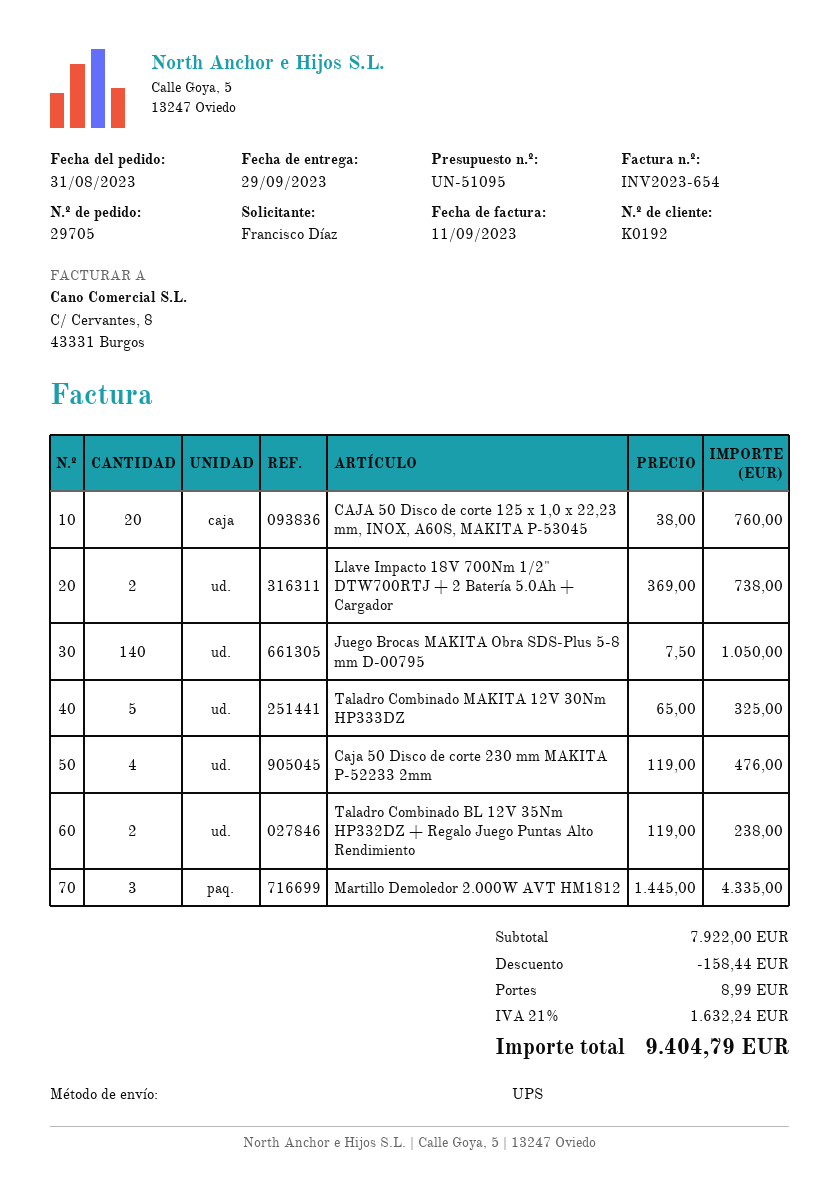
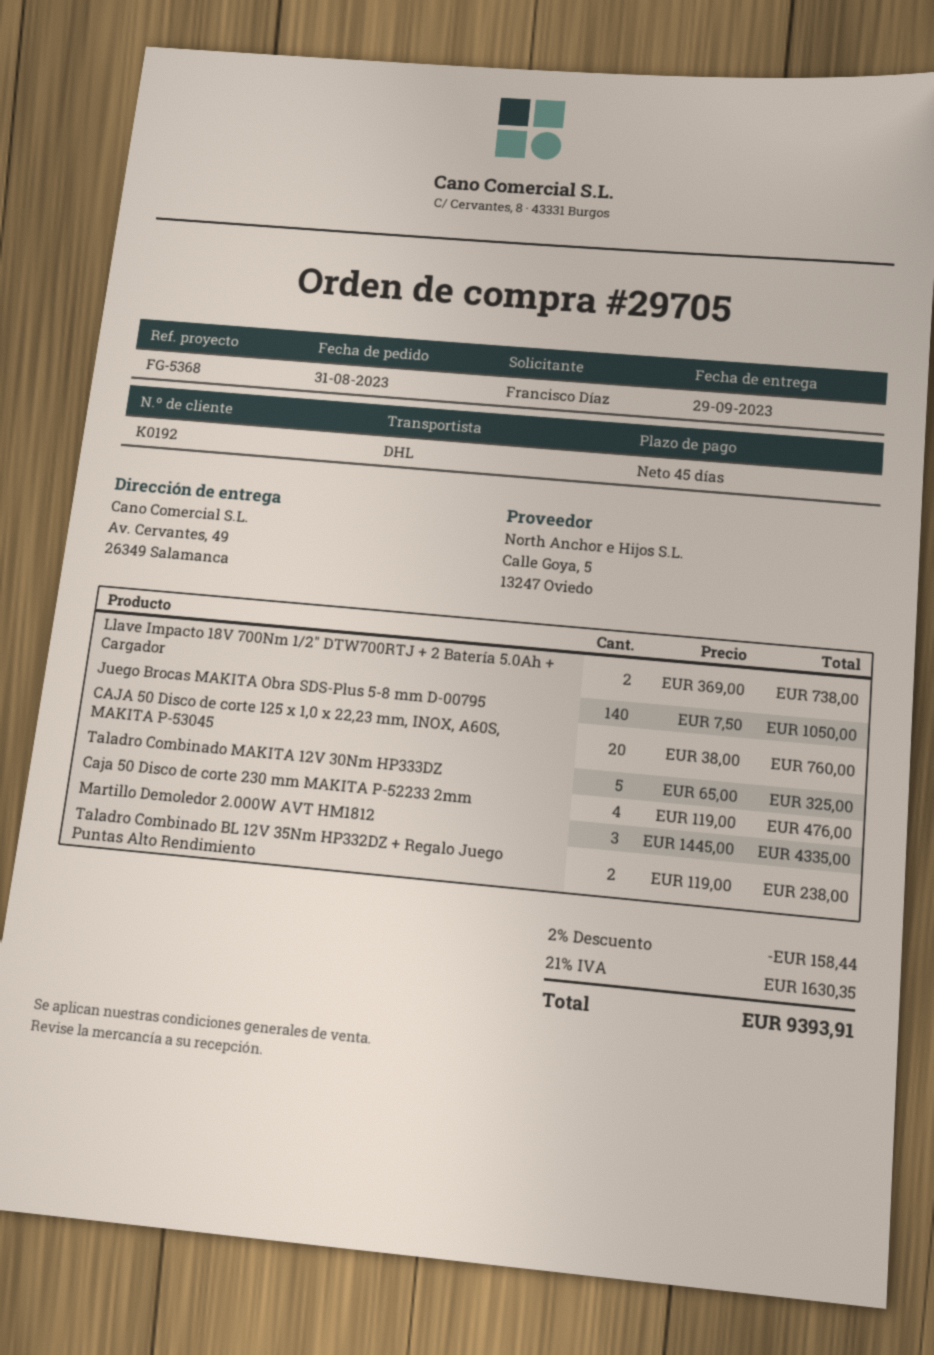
shipping method: UPS -> DHL
shipping: 8.99 -> none
tax: 21% = 1632.24 -> 21% = 1630.35
total: 9404.79 -> 9393.91

